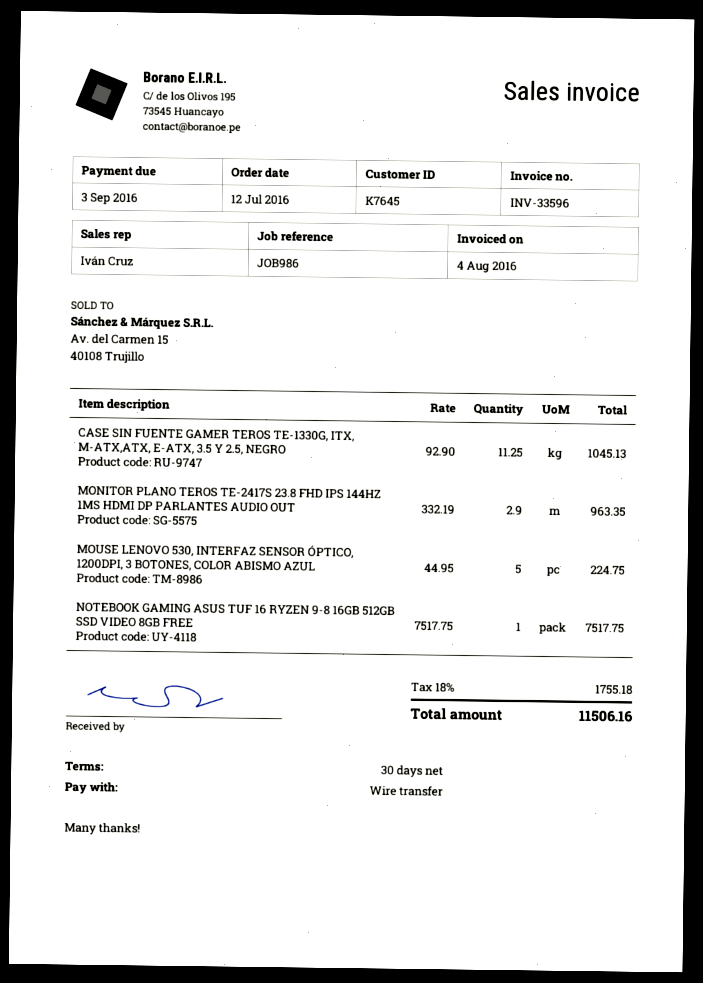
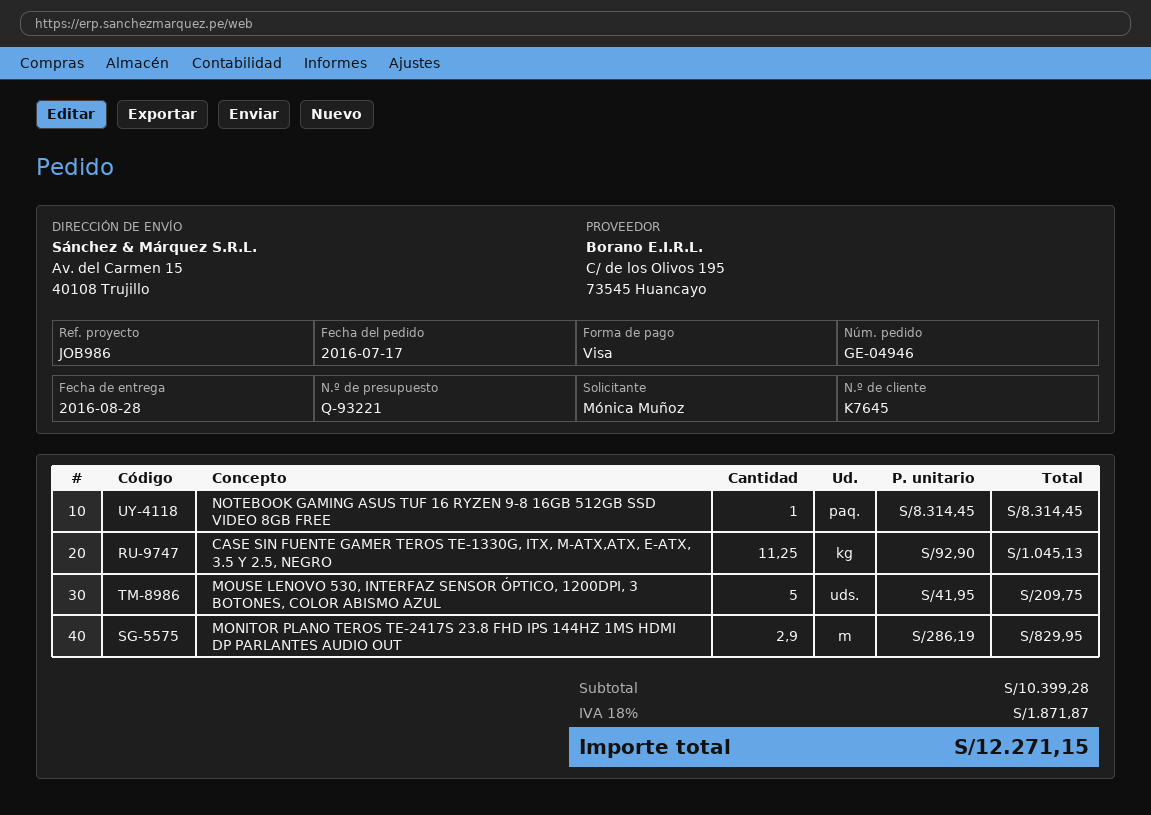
order date: 2016-07-12 -> 2016-07-17
payment method: bank transfer -> Visa
MONITOR PLANO TEROS TE-2417S 23.8 FHD IPS 144HZ 1MS HDMI DP PARLANTES AUDIO OUT: 2.9 x 332.19 = 963.35 -> 2.9 x 286.19 = 829.95
MOUSE LENOVO 530, INTERFAZ SENSOR ÓPTICO, 1200DPI, 3 BOTONES, COLOR ABISMO AZUL: 5 x 44.95 = 224.75 -> 5 x 41.95 = 209.75
NOTEBOOK GAMING ASUS TUF 16 RYZEN 9-8 16GB 512GB SSD VIDEO 8GB FREE: 1 x 7517.75 = 7517.75 -> 1 x 8314.45 = 8314.45
tax: 18% = 1755.18 -> 18% = 1871.87
total: 11506.16 -> 12271.15

